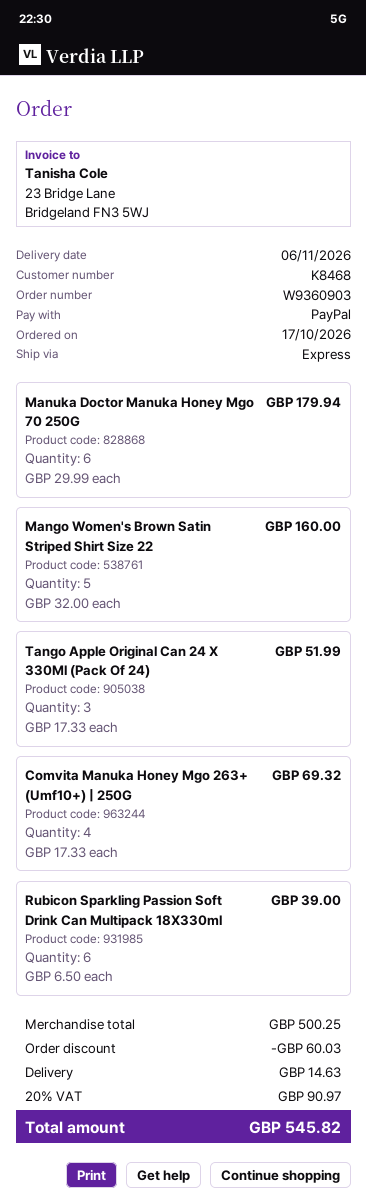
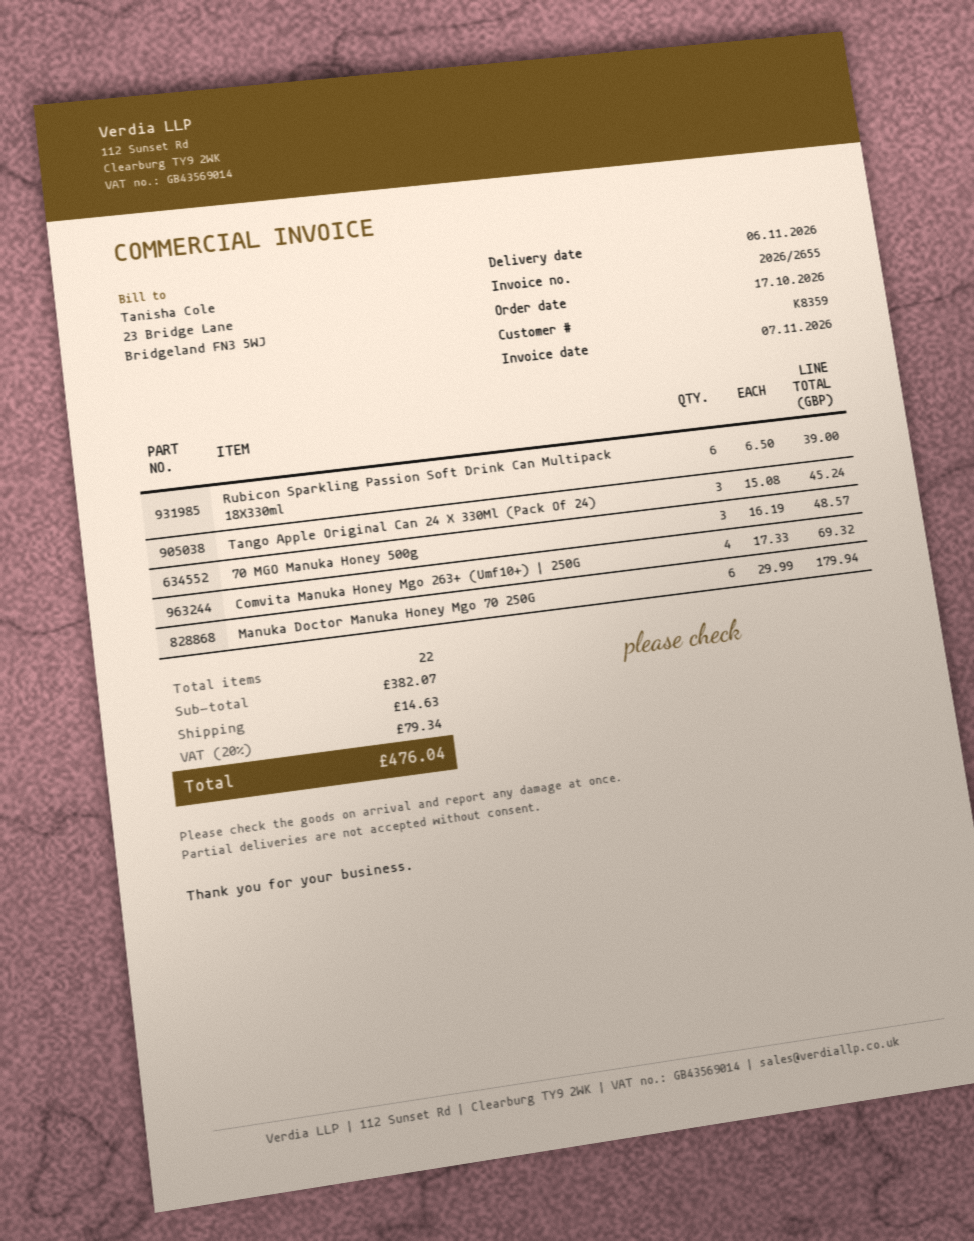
customer number: K8468 -> K8359
Mango Women's Brown Satin Striped Shirt Size 22: 5 x 32.00 = 160.00 -> none
Tango Apple Original Can 24 X 330Ml (Pack Of 24): 3 x 17.33 = 51.99 -> 3 x 15.08 = 45.24
70 MGO Manuka Honey 500g: none -> 3 x 16.19 = 48.57
subtotal: 500.25 -> 382.07
discount: 60.03 -> none
tax: 20% = 90.97 -> 20% = 79.34
total: 545.82 -> 476.04

